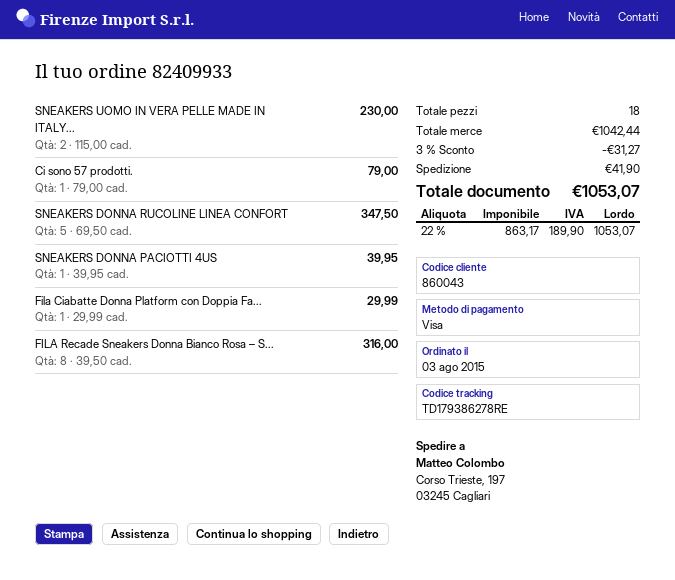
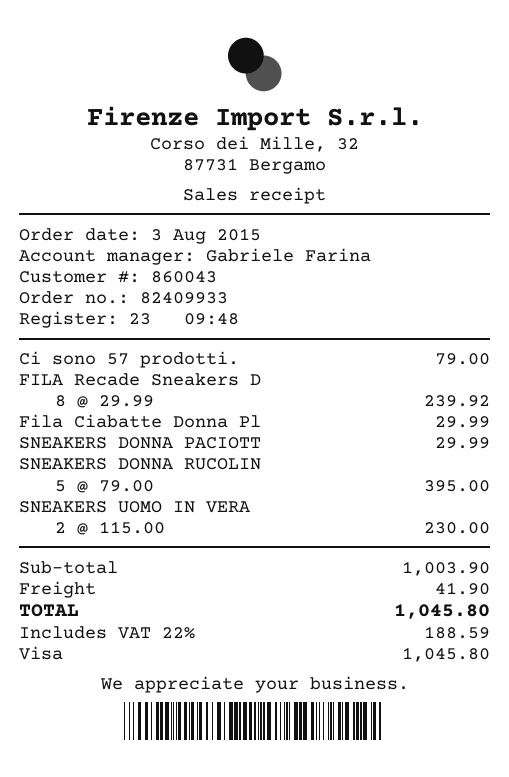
SNEAKERS DONNA RUCOLINE LINEA CONFORT: 5 x 69.50 = 347.50 -> 5 x 79.00 = 395.00
SNEAKERS DONNA PACIOTTI 4US: 1 x 39.95 = 39.95 -> 1 x 29.99 = 29.99
FILA Recade Sneakers Donna Bianco Rosa – S...: 8 x 39.50 = 316.00 -> 8 x 29.99 = 239.92
subtotal: 1042.44 -> 1003.90
discount: 3% = 31.27 -> none
tax: 22% = 189.90 -> 22% = 188.59
total: 1053.07 -> 1045.80

